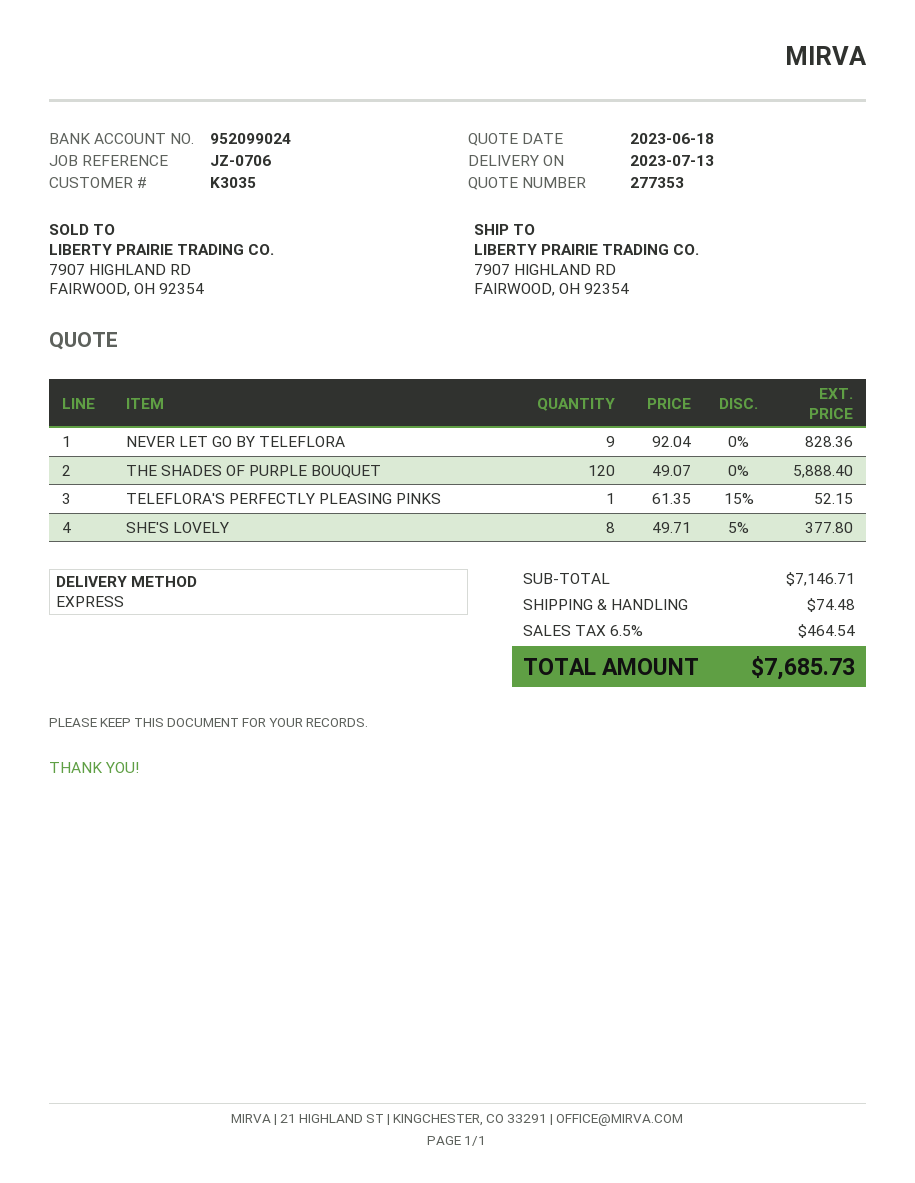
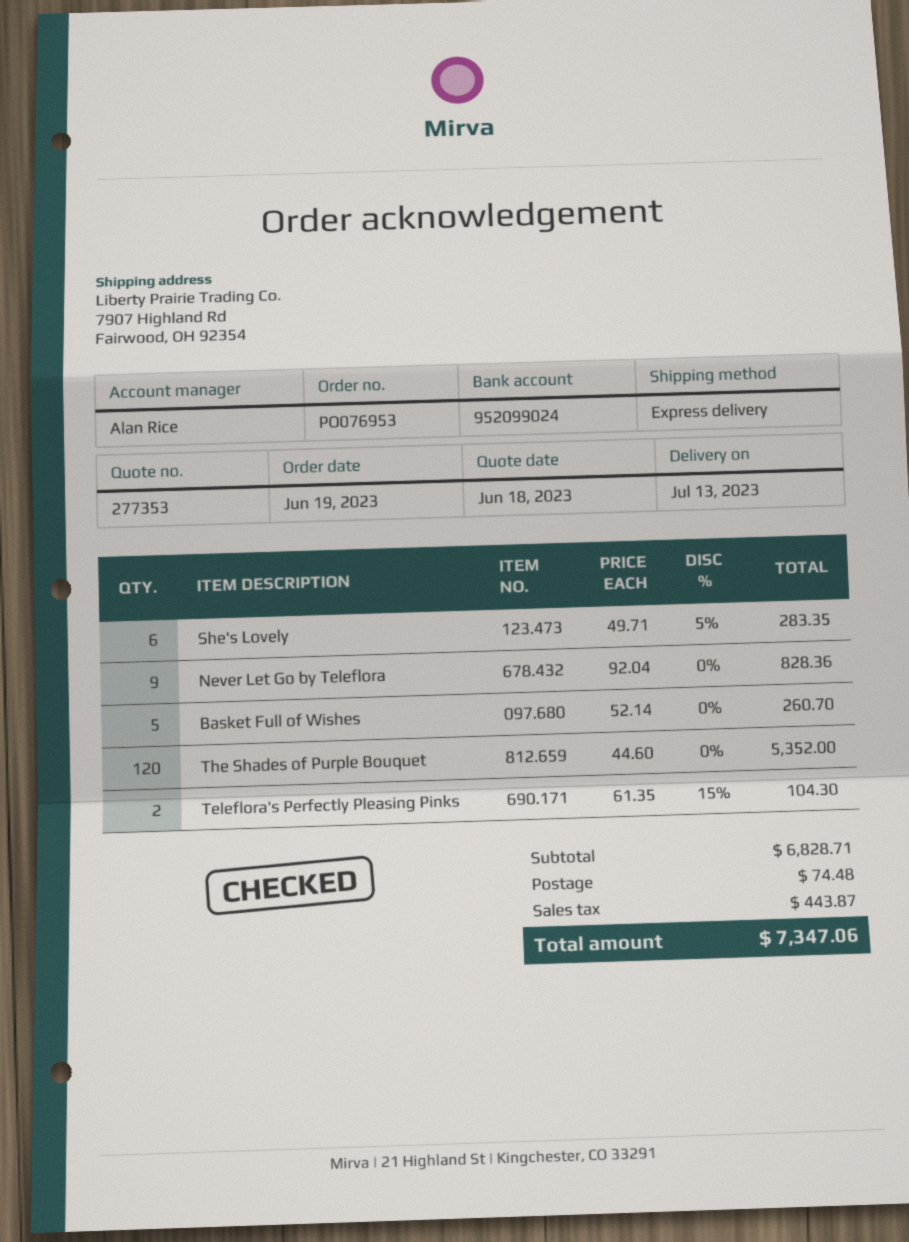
THE SHADES OF PURPLE BOUQUET: 120 x 49.07 = 5888.40 -> 120 x 44.60 = 5352.00
TELEFLORA'S PERFECTLY PLEASING PINKS: 1 x 61.35 - 15% = 52.15 -> 2 x 61.35 - 15% = 104.30
SHE'S LOVELY: 8 x 49.71 - 5% = 377.80 -> 6 x 49.71 - 5% = 283.35
Basket Full of Wishes: none -> 5 x 52.14 = 260.70
subtotal: 7146.71 -> 6828.71
tax: 464.54 -> 443.87
total: 7685.73 -> 7347.06

